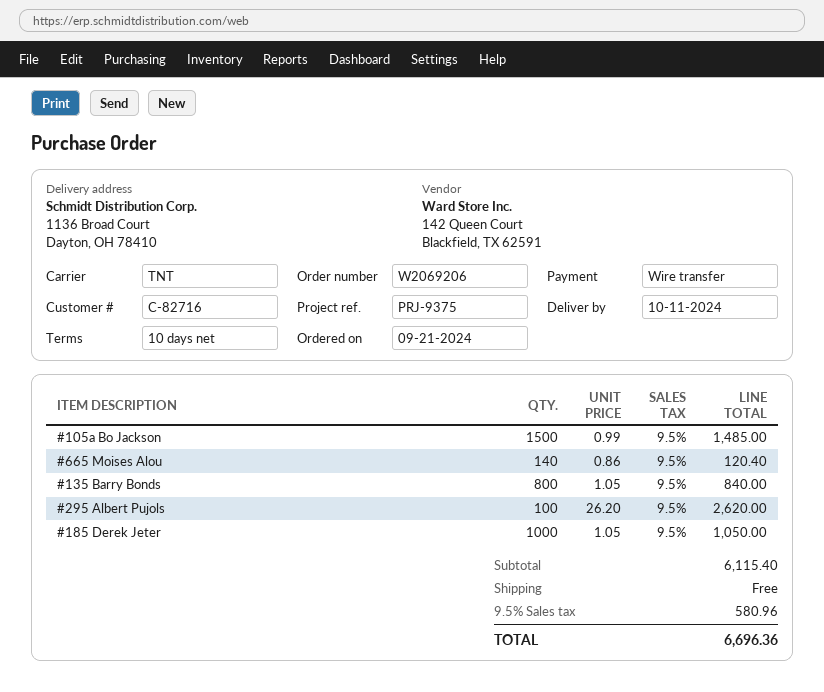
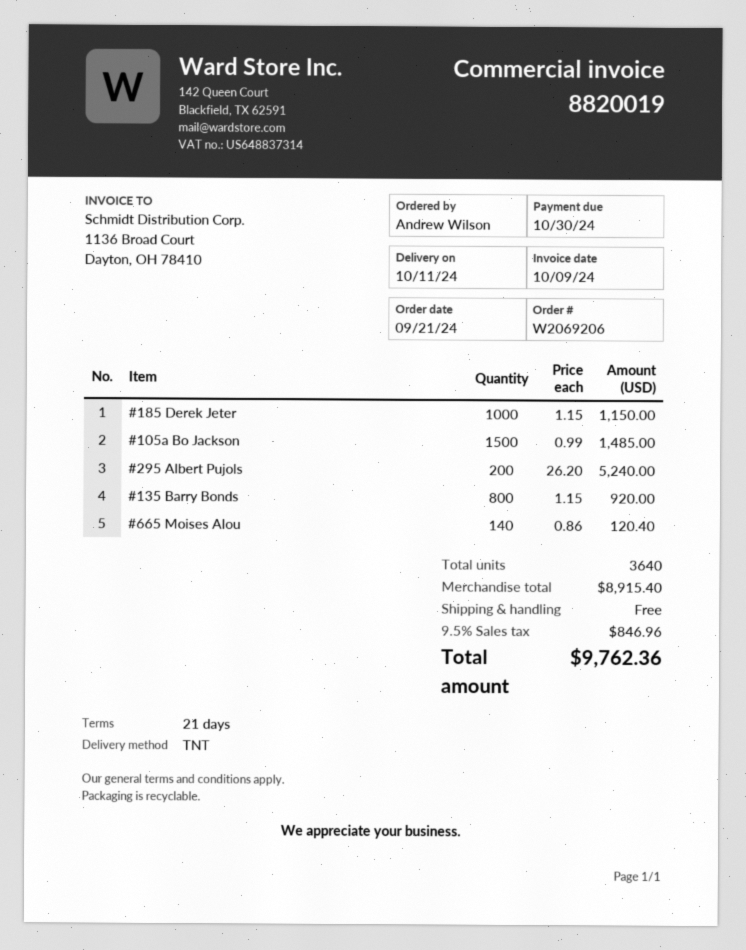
payment terms: 10 days -> 21 days
#135 Barry Bonds: 800 x 1.05 = 840.00 -> 800 x 1.15 = 920.00
#295 Albert Pujols: 100 x 26.20 = 2620.00 -> 200 x 26.20 = 5240.00
#185 Derek Jeter: 1000 x 1.05 = 1050.00 -> 1000 x 1.15 = 1150.00
subtotal: 6115.40 -> 8915.40
tax: 9.5% = 580.96 -> 9.5% = 846.96
total: 6696.36 -> 9762.36

